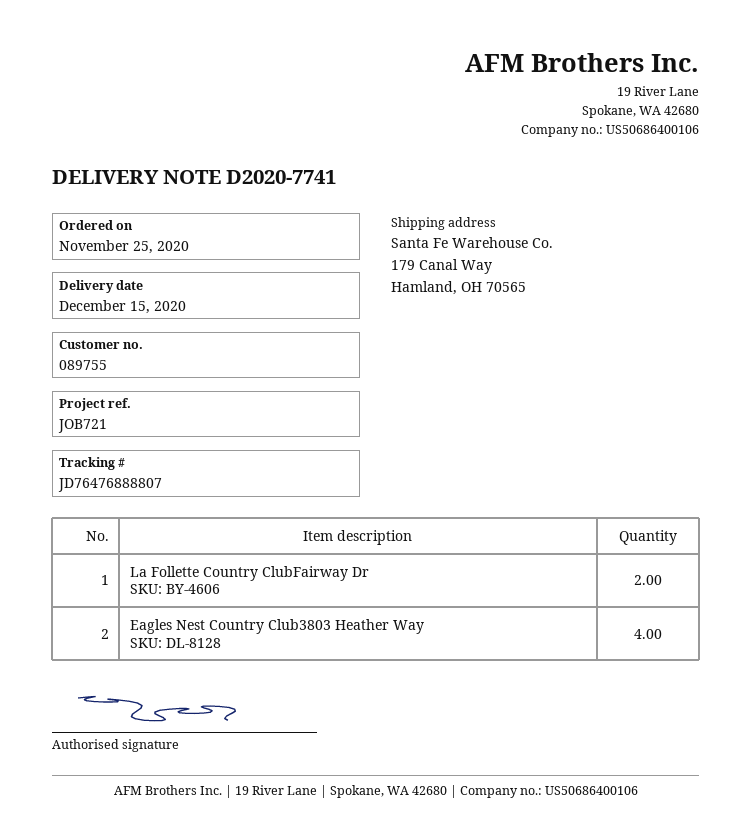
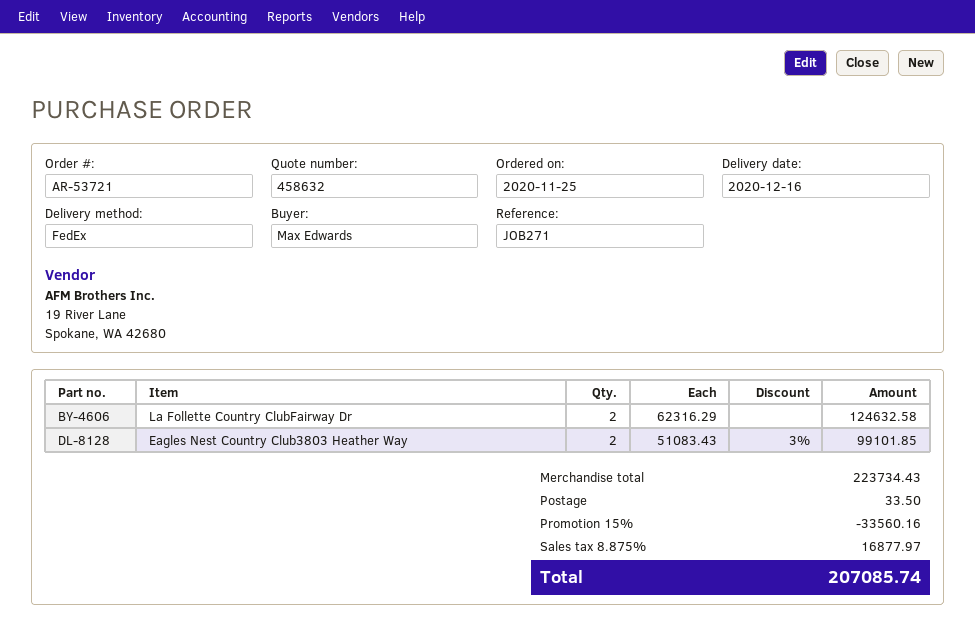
delivery date: 2020-12-15 -> 2020-12-16
reference: JOB721 -> JOB271
Eagles Nest Country Club3803 Heather Way: 4 -> 2

